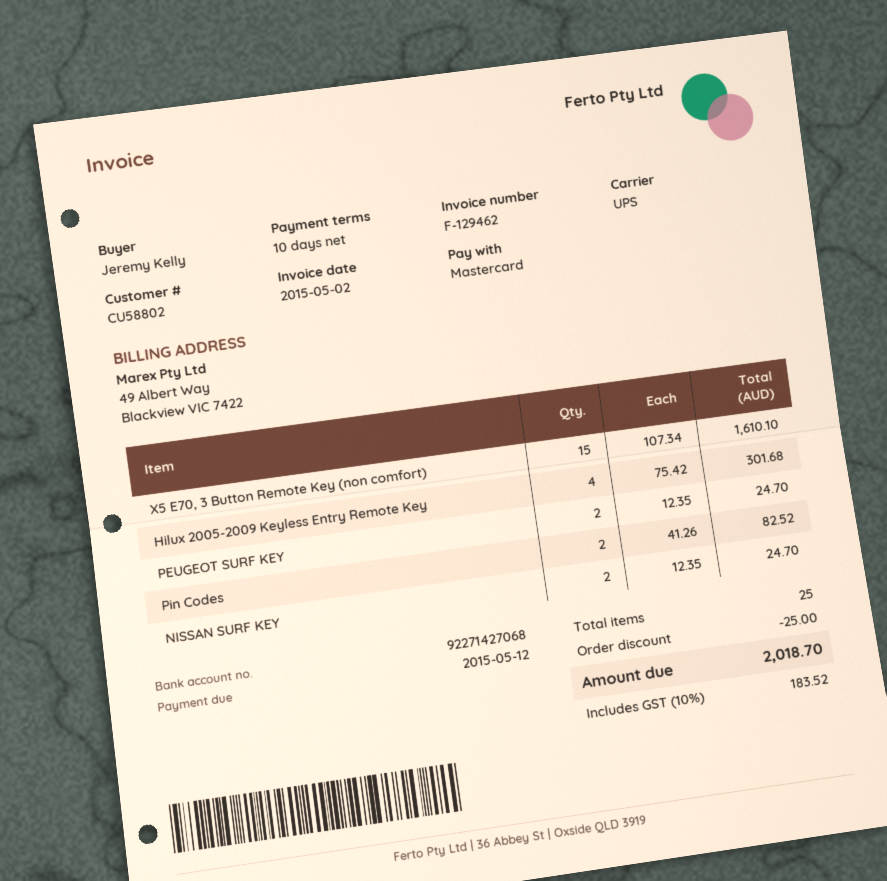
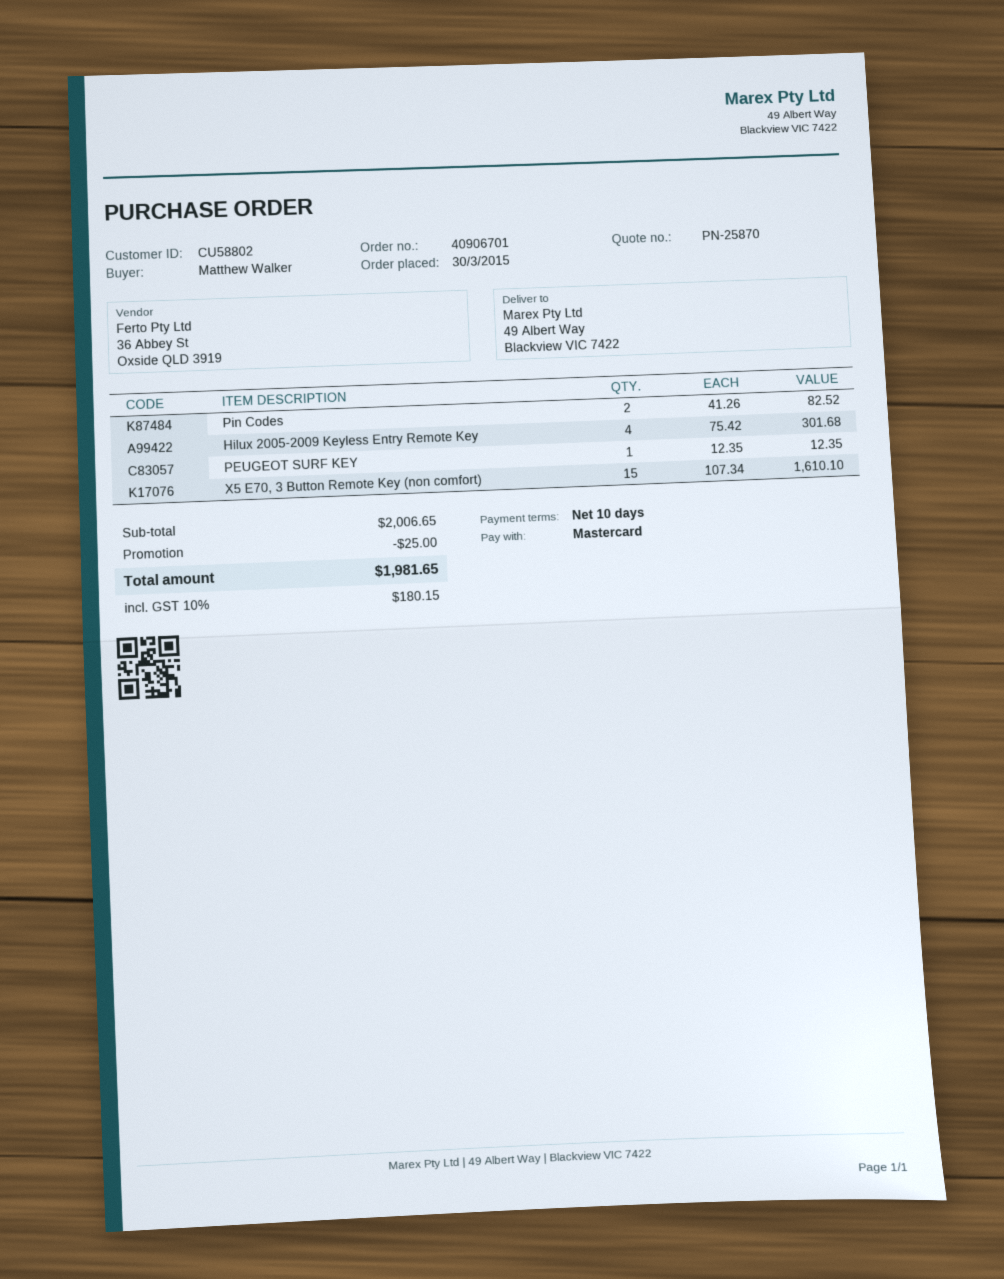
ordered by: Jeremy Kelly -> Matthew Walker
PEUGEOT SURF KEY: 2 x 12.35 = 24.70 -> 1 x 12.35 = 12.35
NISSAN SURF KEY: 2 x 12.35 = 24.70 -> none
tax: 10% = 183.52 -> 10% = 180.15
total: 2018.70 -> 1981.65

